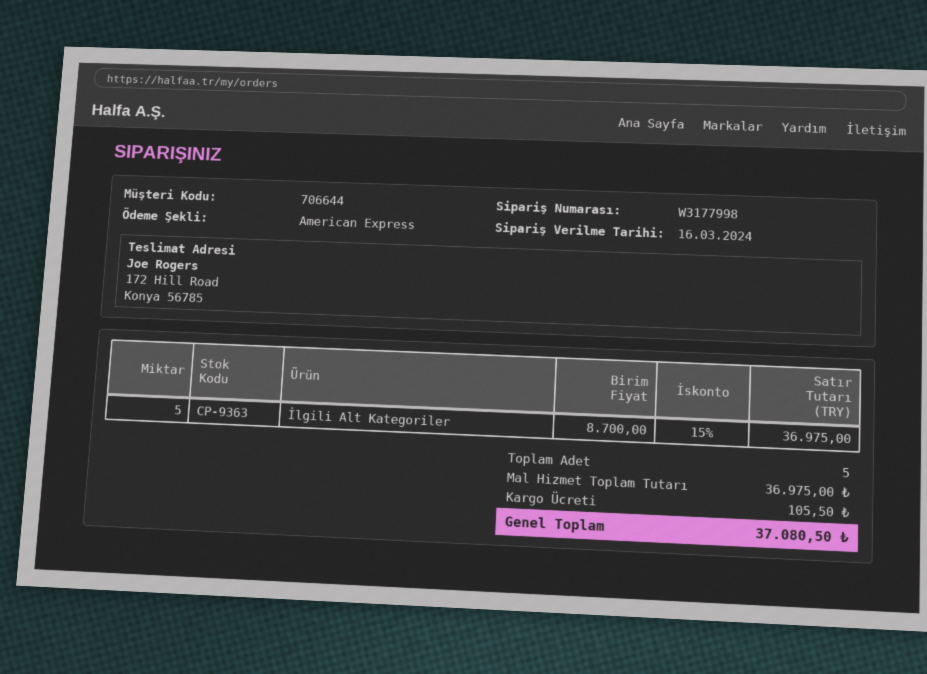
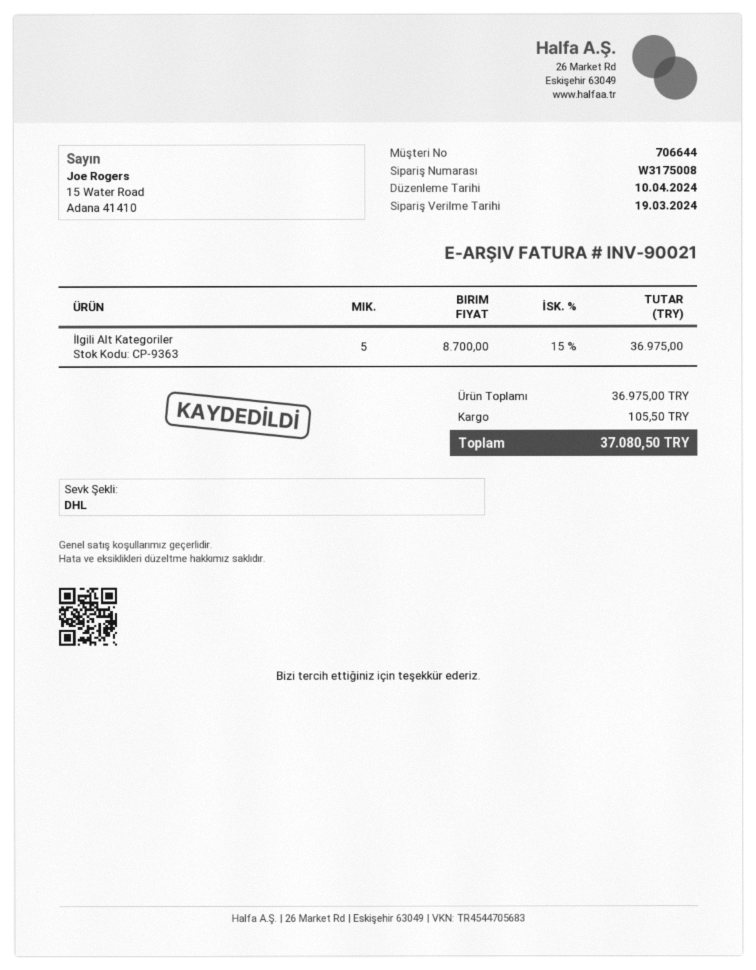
order number: W3177998 -> W3175008
order date: 2024-03-16 -> 2024-03-19

